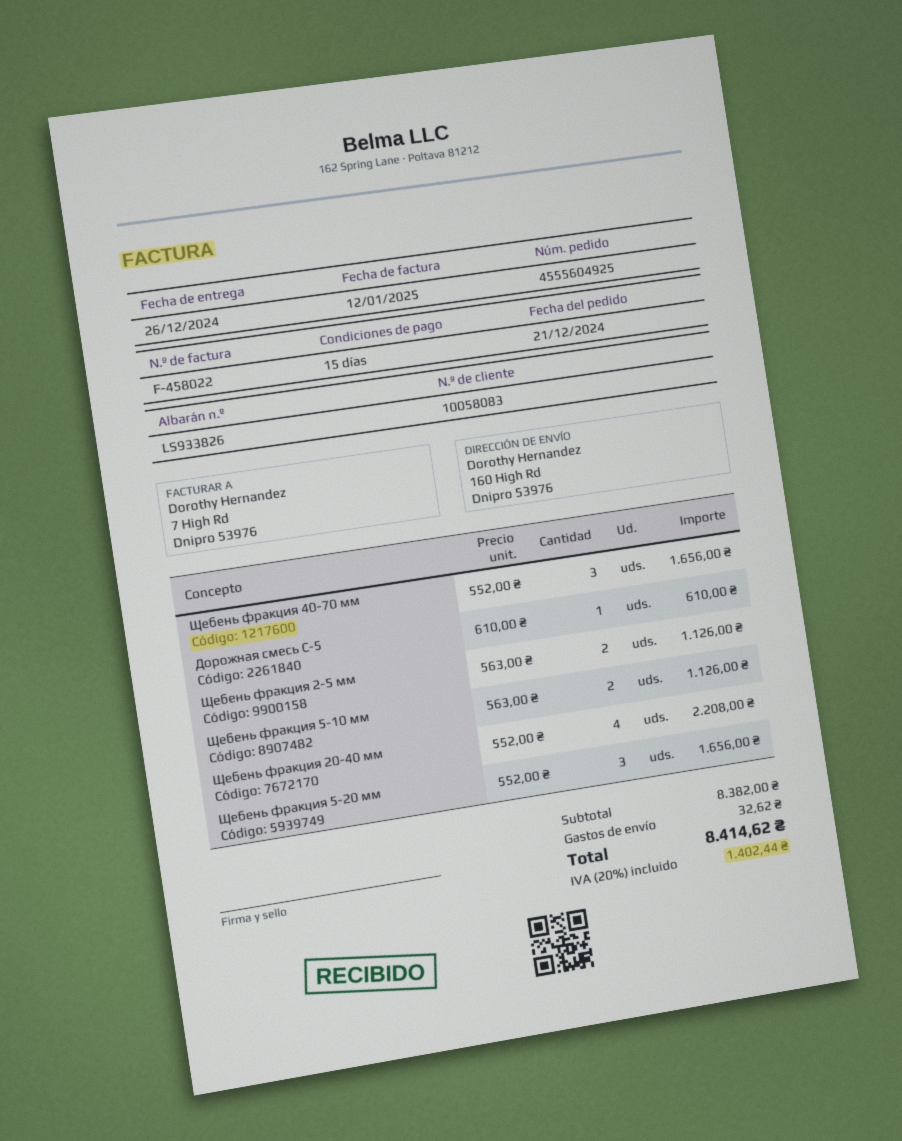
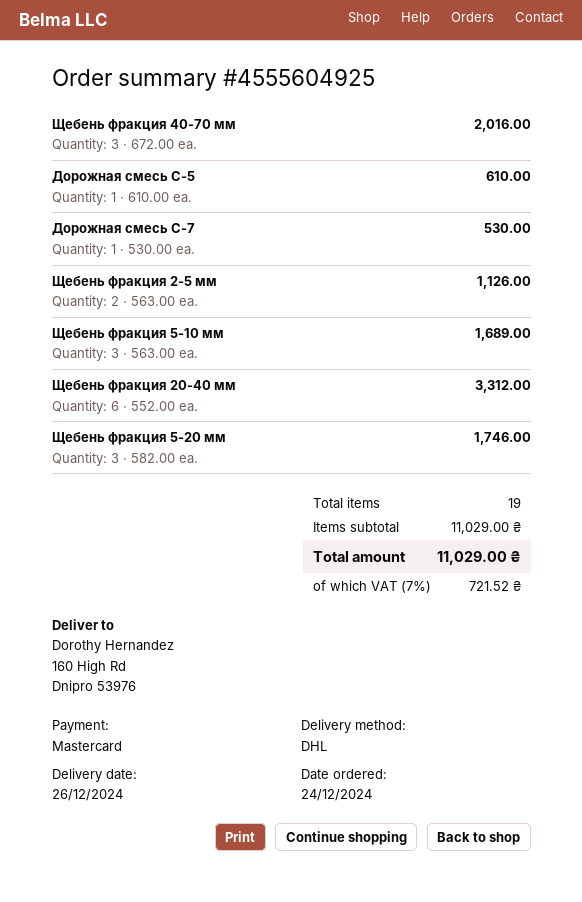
order date: 2024-12-21 -> 2024-12-24
Щебень фракция 40-70 мм: 3 x 552.00 = 1656.00 -> 3 x 672.00 = 2016.00
Щебень фракция 5-10 мм: 2 x 563.00 = 1126.00 -> 3 x 563.00 = 1689.00
Щебень фракция 20-40 мм: 4 x 552.00 = 2208.00 -> 6 x 552.00 = 3312.00
Щебень фракция 5-20 мм: 3 x 552.00 = 1656.00 -> 3 x 582.00 = 1746.00
Дорожная смесь С-7: none -> 1 x 530.00 = 530.00
subtotal: 8382.00 -> 11029.00
shipping: 32.62 -> none
tax: 20% = 1402.44 -> 7% = 721.52
total: 8414.62 -> 11029.00

